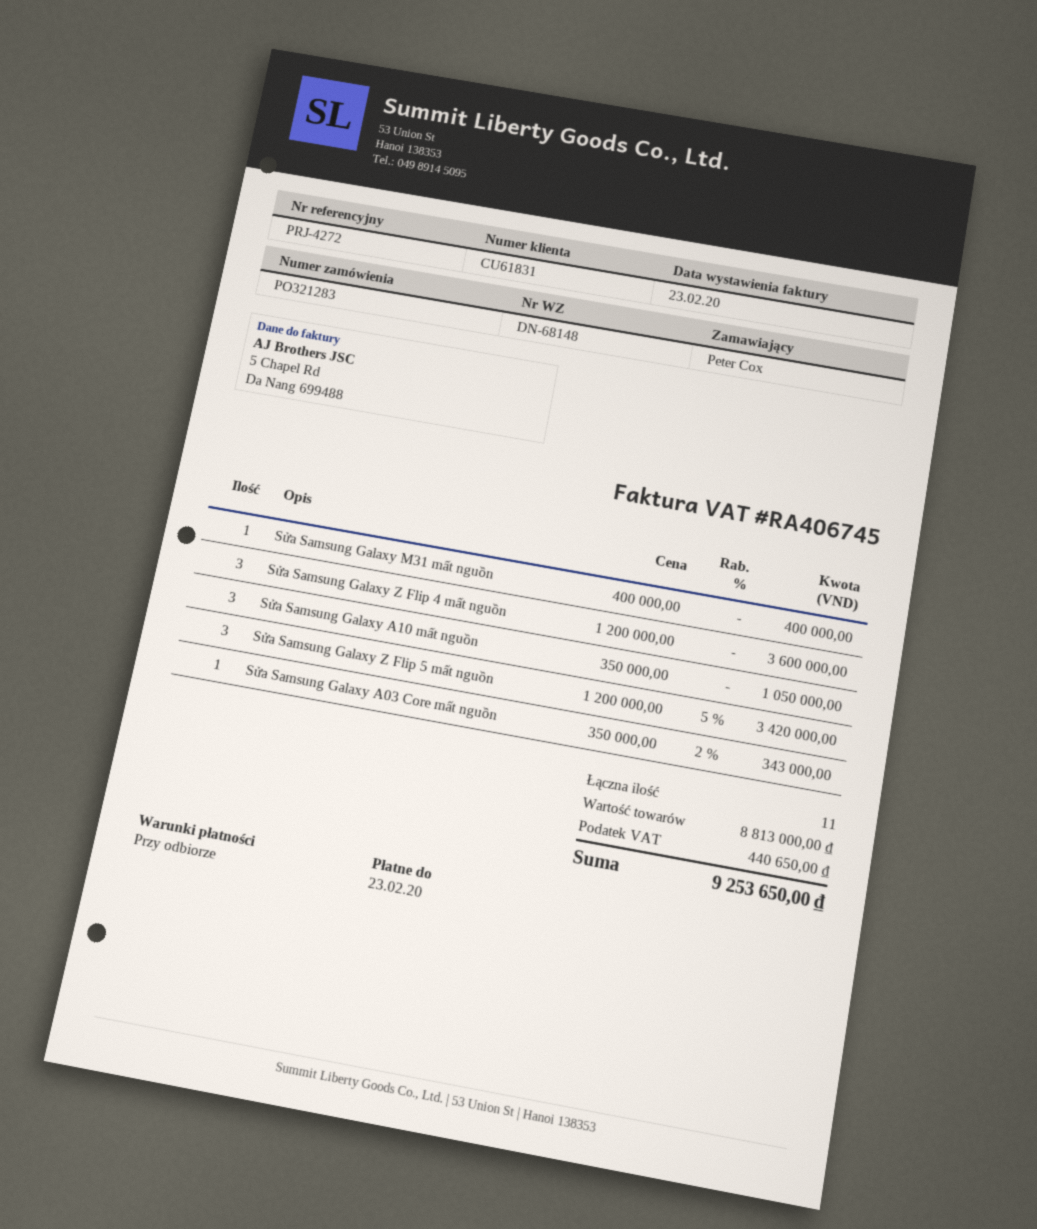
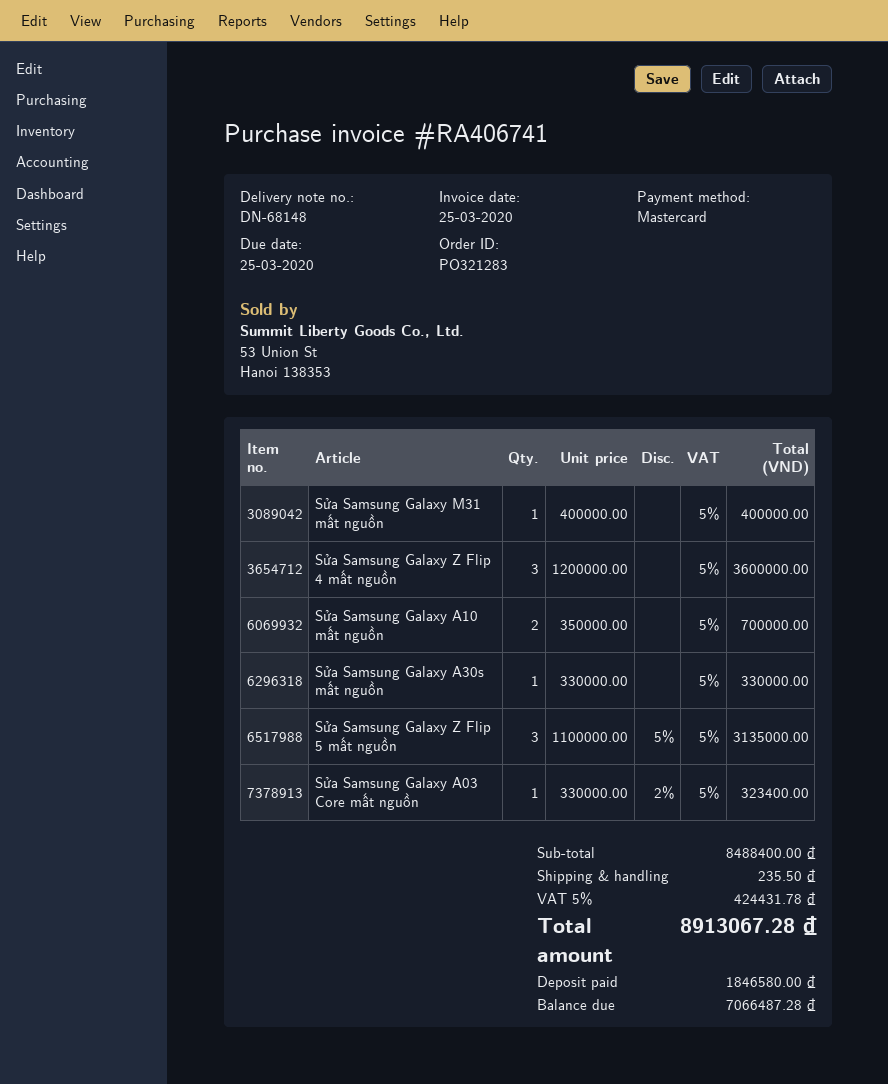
invoice number: RA406745 -> RA406741
invoice date: 2020-02-23 -> 2020-03-25
due date: 2020-02-23 -> 2020-03-25
Sửa Samsung Galaxy A10 mất nguồn: 3 x 350000.00 = 1050000.00 -> 2 x 350000.00 = 700000.00
Sửa Samsung Galaxy Z Flip 5 mất nguồn: 3 x 1200000.00 - 5% = 3420000.00 -> 3 x 1100000.00 - 5% = 3135000.00
Sửa Samsung Galaxy A03 Core mất nguồn: 1 x 350000.00 - 2% = 343000.00 -> 1 x 330000.00 - 2% = 323400.00
Sửa Samsung Galaxy A30s mất nguồn: none -> 1 x 330000.00 = 330000.00
subtotal: 8813000.00 -> 8488400.00
shipping: none -> 235.50
tax: 440650.00 -> 424431.78
total: 9253650.00 -> 8913067.28

